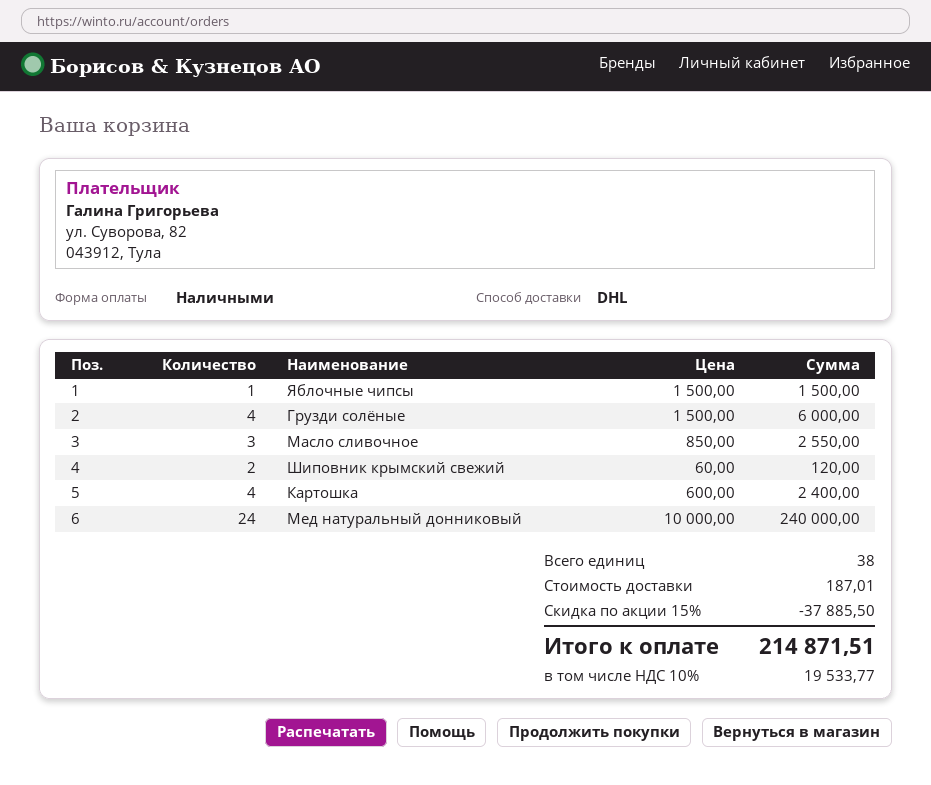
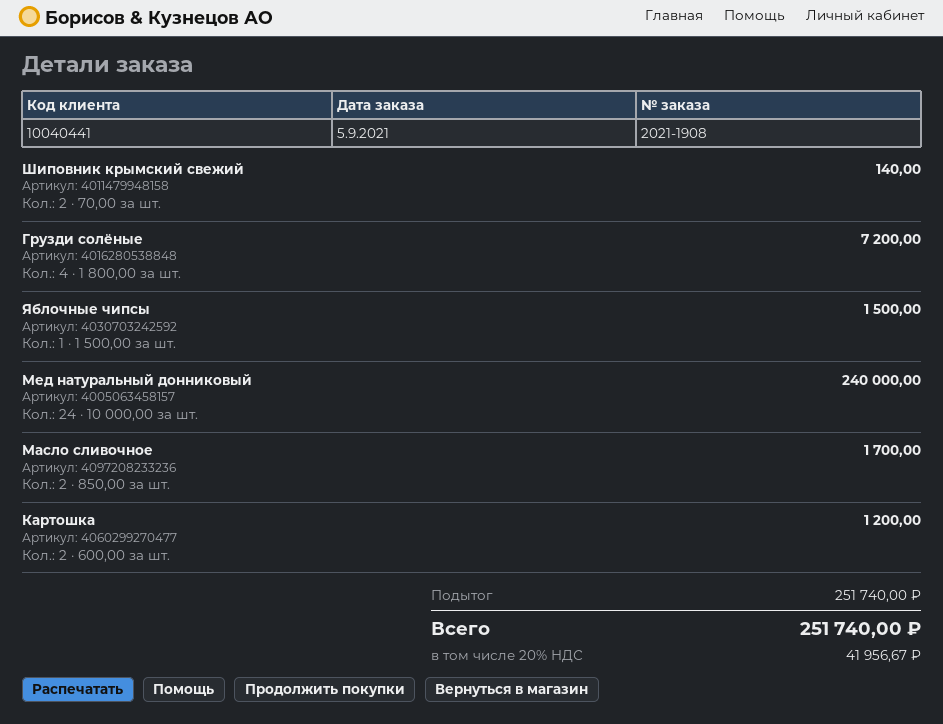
Грузди солёные: 4 x 1500.00 = 6000.00 -> 4 x 1800.00 = 7200.00
Масло сливочное: 3 x 850.00 = 2550.00 -> 2 x 850.00 = 1700.00
Шиповник крымский свежий: 2 x 60.00 = 120.00 -> 2 x 70.00 = 140.00
Картошка: 4 x 600.00 = 2400.00 -> 2 x 600.00 = 1200.00
discount: 15% = 37885.50 -> none
shipping: 187.01 -> none
tax: 10% = 19533.77 -> 20% = 41956.67
total: 214871.51 -> 251740.00

